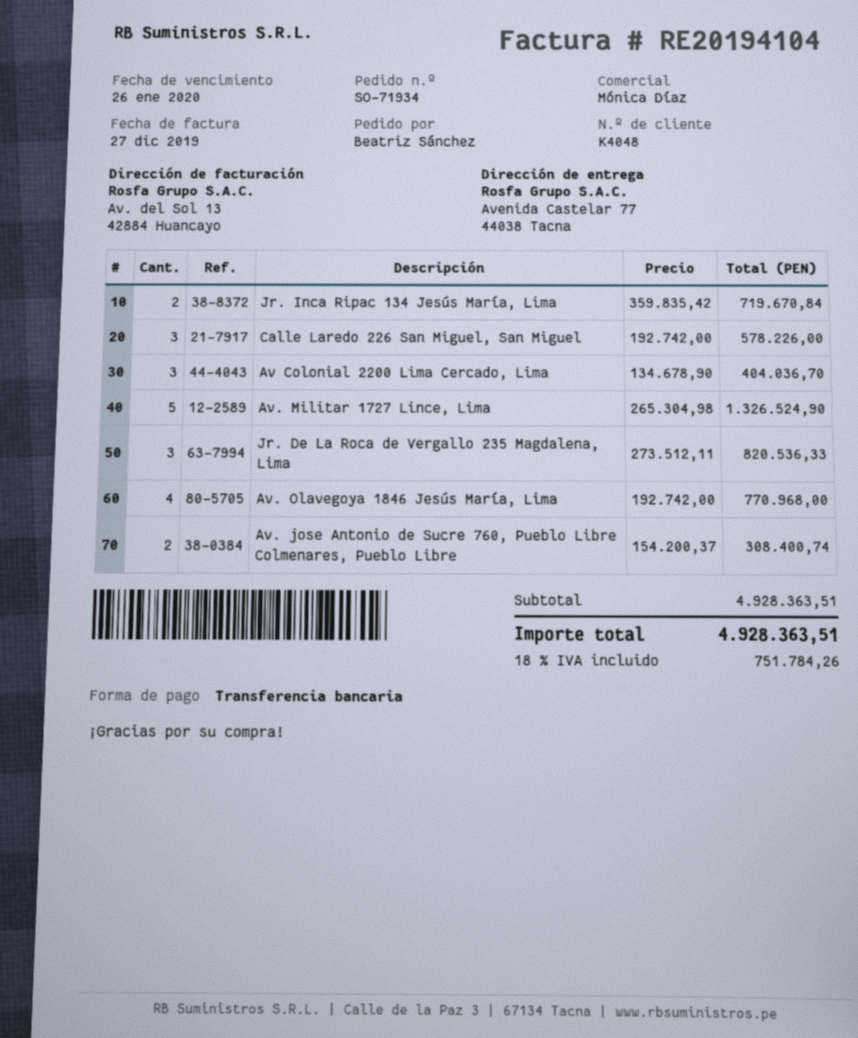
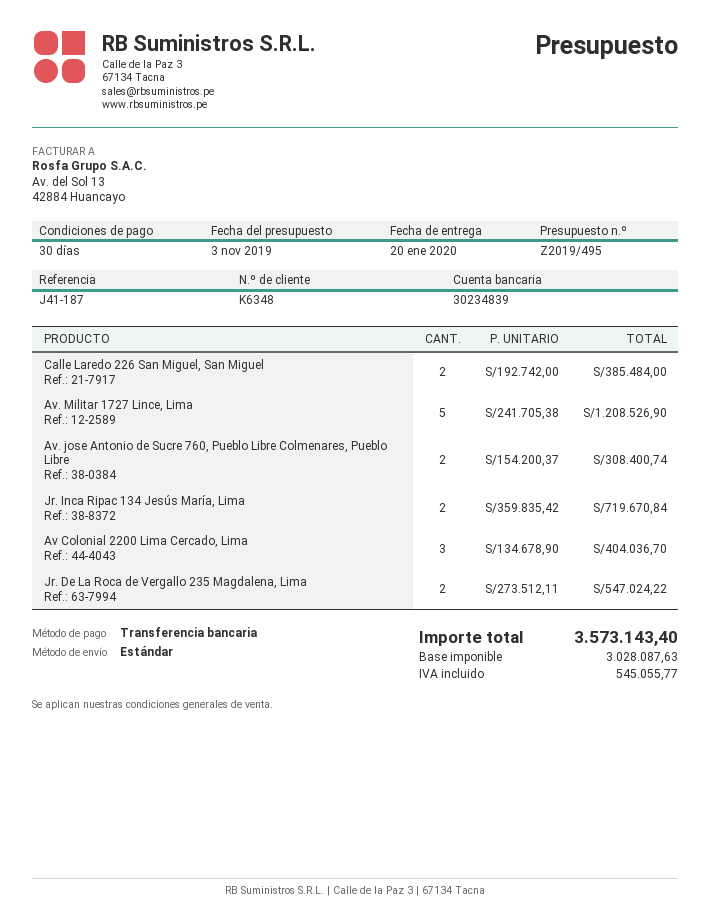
customer number: K4048 -> K6348
Calle Laredo 226 San Miguel, San Miguel: 3 x 192742.00 = 578226.00 -> 2 x 192742.00 = 385484.00
Av. Militar 1727 Lince, Lima: 5 x 265304.98 = 1326524.90 -> 5 x 241705.38 = 1208526.90
Jr. De La Roca de Vergallo 235 Magdalena, Lima: 3 x 273512.11 = 820536.33 -> 2 x 273512.11 = 547024.22
Av. Olavegoya 1846 Jesús María, Lima: 4 x 192742.00 = 770968.00 -> none
tax: 751784.26 -> 545055.77
total: 4928363.51 -> 3573143.40

